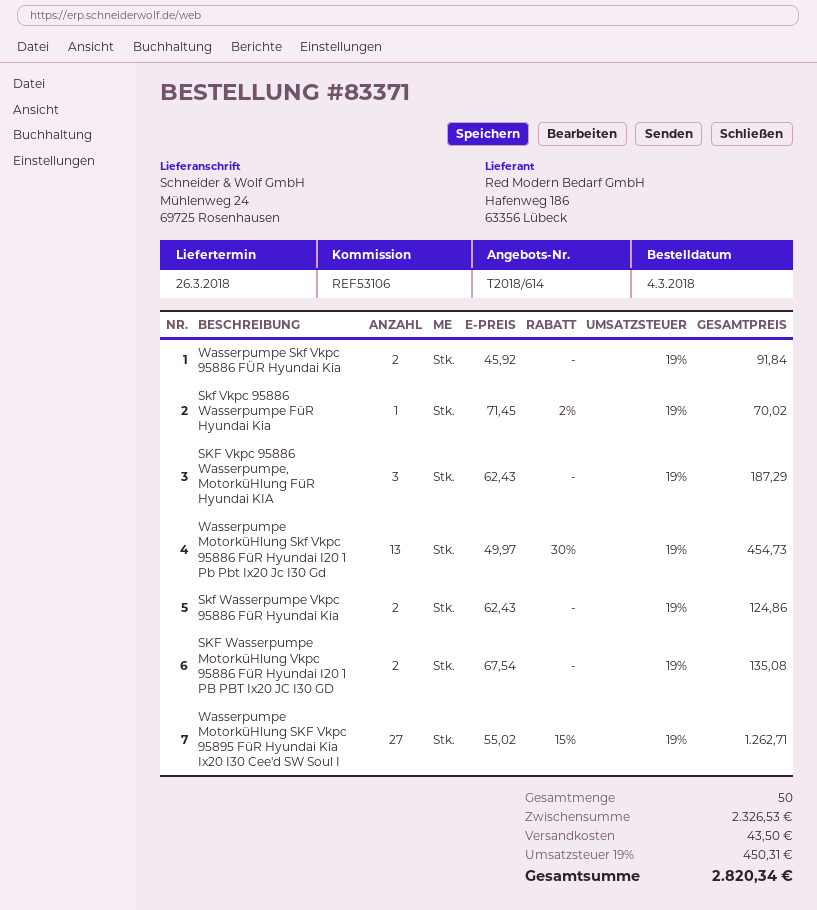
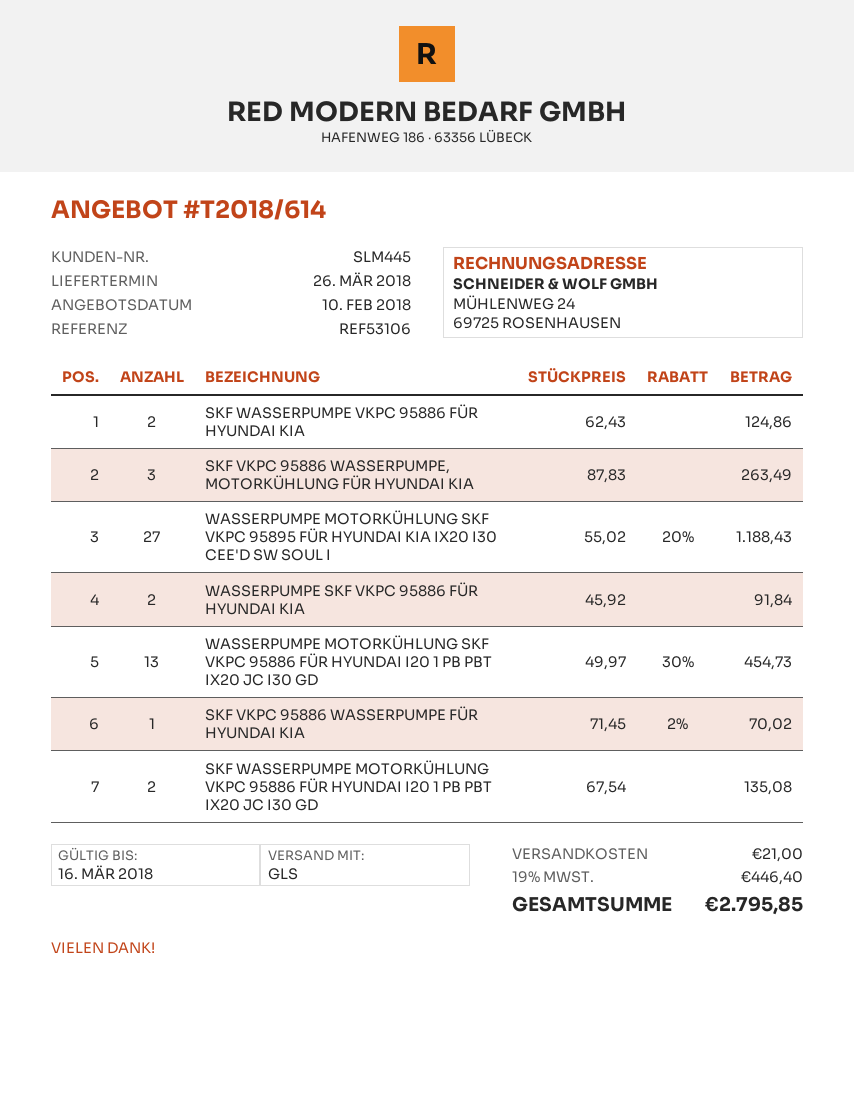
SKF Vkpc 95886 Wasserpumpe, MotorküHlung FüR Hyundai KIA: 3 x 62.43 = 187.29 -> 3 x 87.83 = 263.49
Wasserpumpe MotorküHlung SKF Vkpc 95895 FüR Hyundai Kia Ix20 I30 Cee'd SW Soul I: 27 x 55.02 - 15% = 1262.71 -> 27 x 55.02 - 20% = 1188.43
shipping: 43.50 -> 21.00
tax: 19% = 450.31 -> 19% = 446.40
total: 2820.34 -> 2795.85

